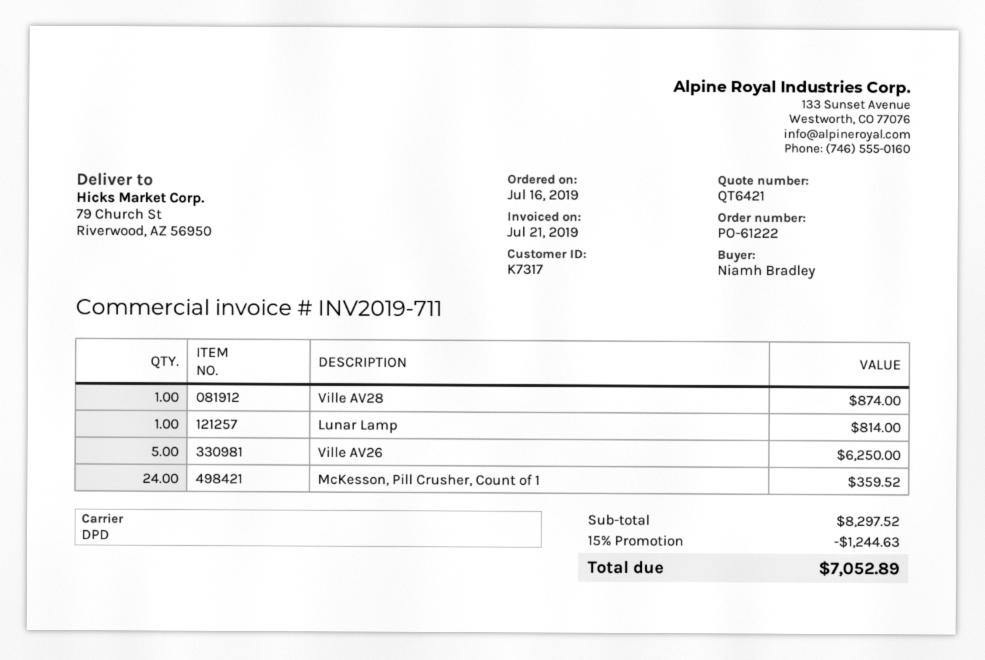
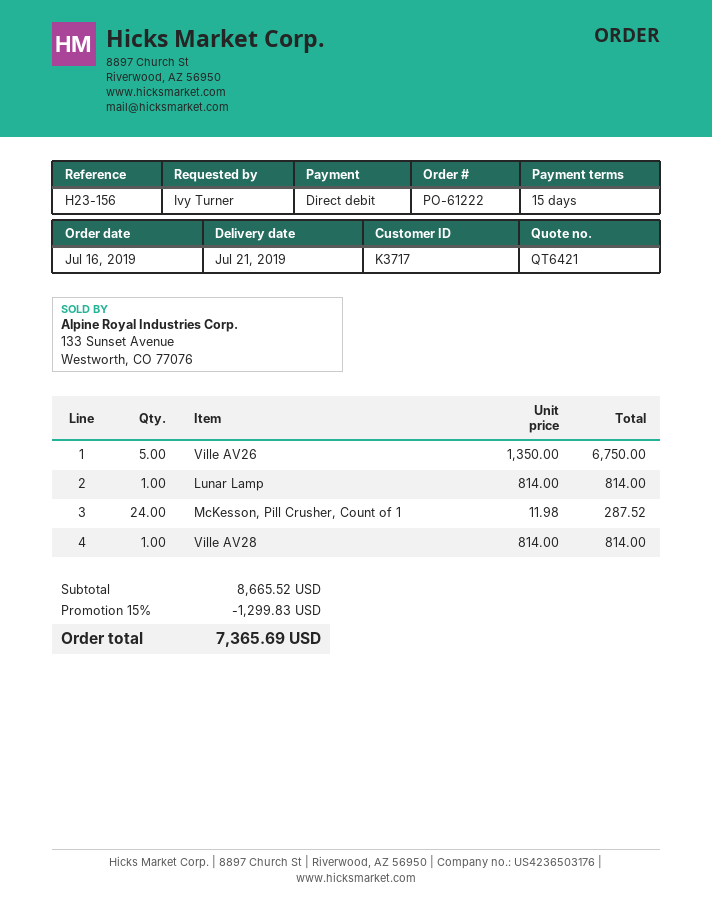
customer number: K7317 -> K3717
ordered by: Niamh Bradley -> Ivy Turner
Ville AV28: 1 for 874.00 -> 1 for 814.00
Ville AV26: 5 for 6250.00 -> 5 for 6750.00
McKesson, Pill Crusher, Count of 1: 24 for 359.52 -> 24 for 287.52
subtotal: 8297.52 -> 8665.52
discount: 15% = 1244.63 -> 15% = 1299.83
total: 7052.89 -> 7365.69

